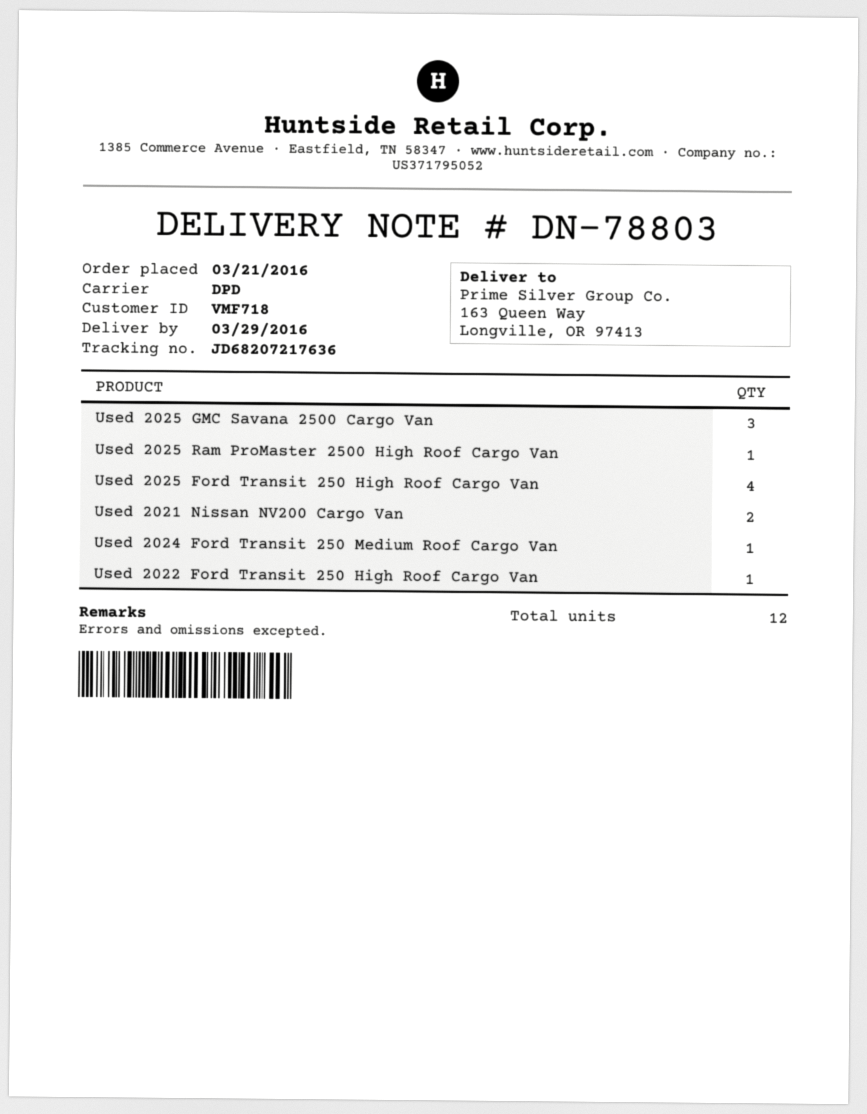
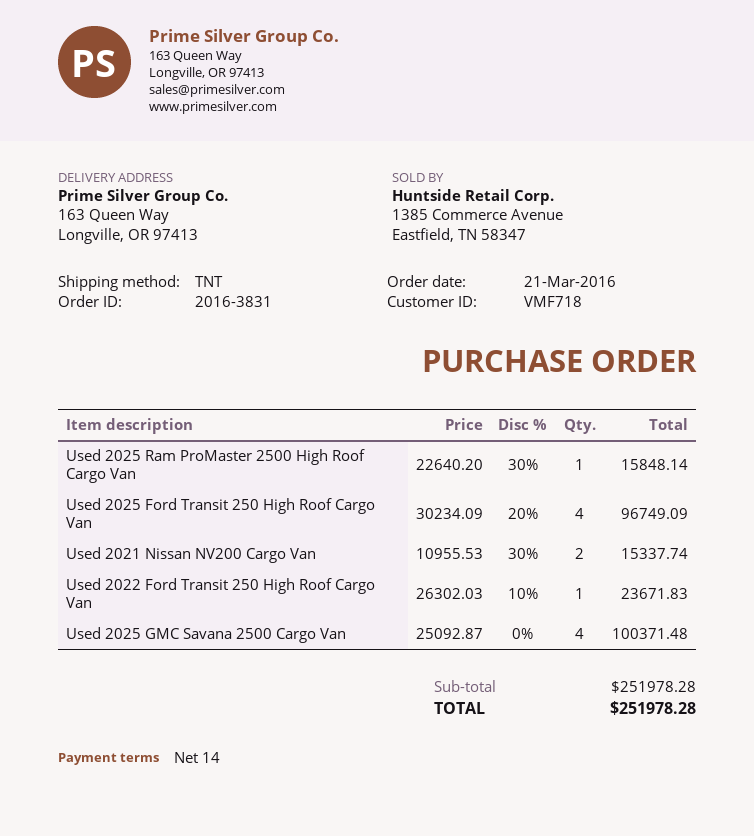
shipping method: DPD -> TNT
Used 2025 GMC Savana 2500 Cargo Van: 3 -> 4
Used 2024 Ford Transit 250 Medium Roof Cargo Van: 1 -> none

